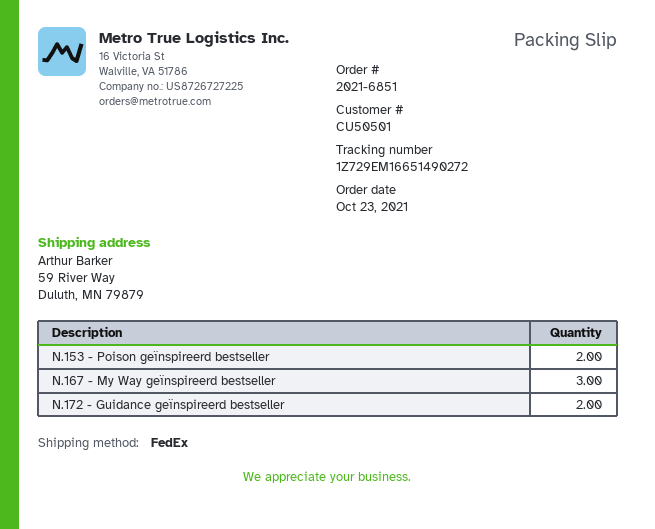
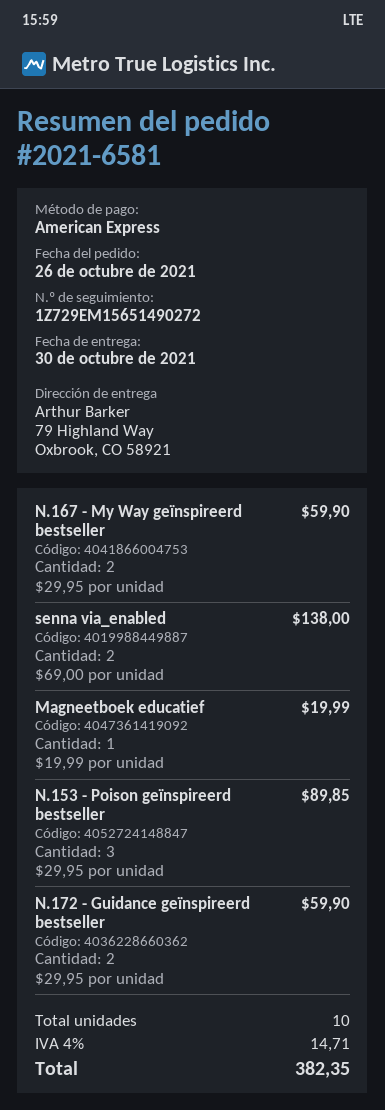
order number: 2021-6851 -> 2021-6581
order date: 2021-10-23 -> 2021-10-26
tracking number: 1Z729EM16651490272 -> 1Z729EM15651490272
ship to: 59 River Way, Duluth, MN 79879 -> 79 Highland Way, Oxbrook, CO 58921
N.153 - Poison geïnspireerd bestseller: 2 -> 3
N.167 - My Way geïnspireerd bestseller: 3 -> 2
senna via_enabled: none -> 2
Magneetboek educatief: none -> 1

